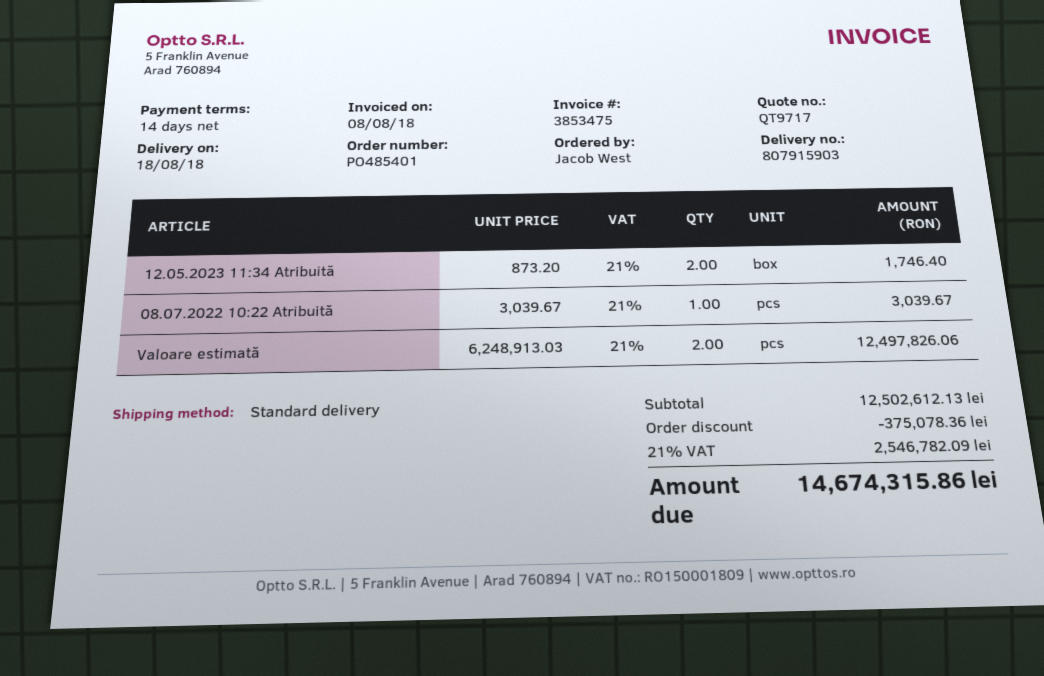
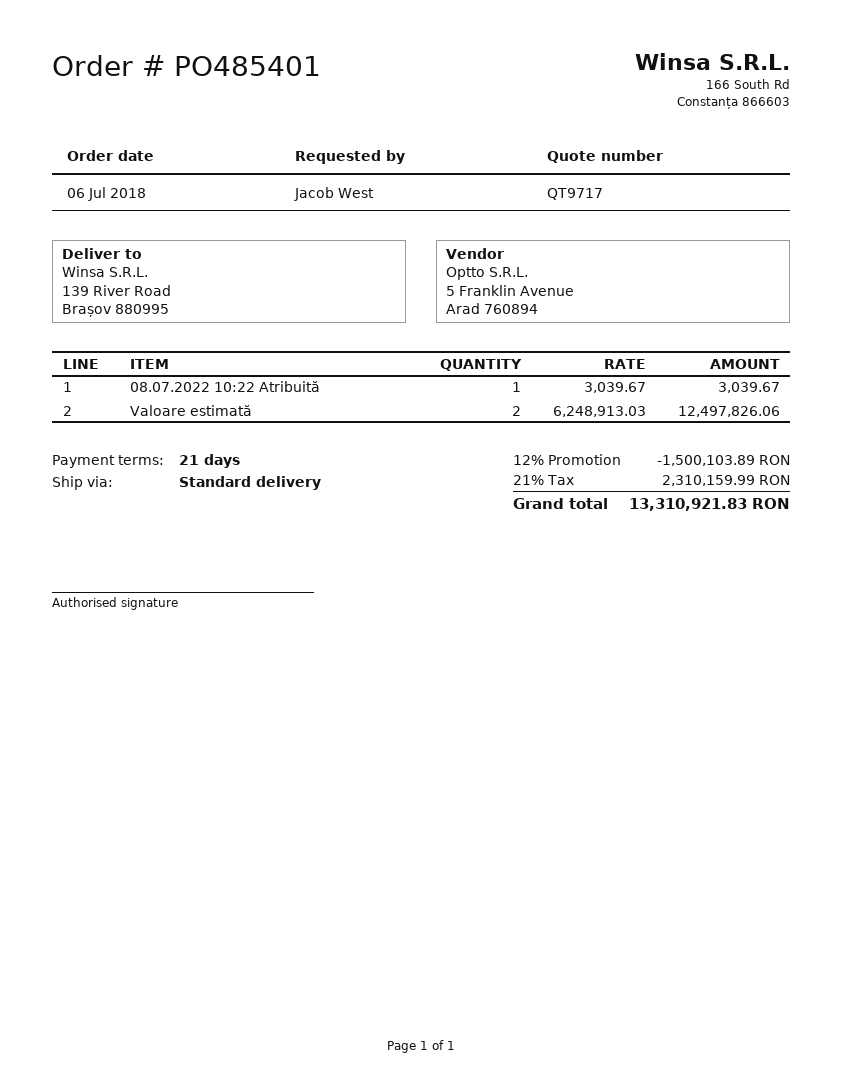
payment terms: 14 days -> 21 days
12.05.2023 11:34 Atribuită: 2 x 873.20 = 1746.40 -> none
discount: 375078.36 -> 1500103.89
tax: 21% = 2546782.09 -> 21% = 2310159.99
total: 14674315.86 -> 13310921.83

